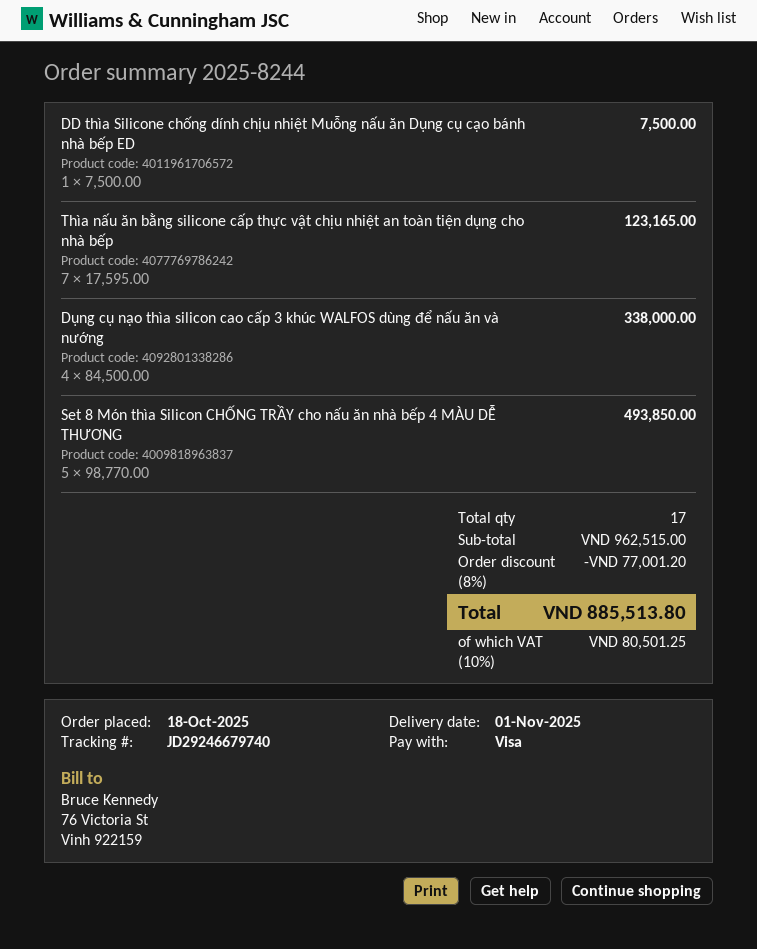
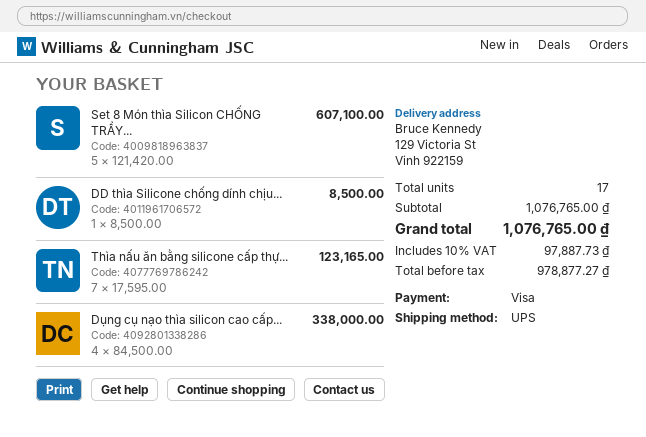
DD thìa Silicone chống dính chịu nhiệt Muỗng nấu ăn Dụng cụ cạo bánh nhà bếp ED: 1 x 7500.00 = 7500.00 -> 1 x 8500.00 = 8500.00
Set 8 Món thìa Silicon CHỐNG TRẦY cho nấu ăn nhà bếp 4 MÀU DỄ THƯƠNG: 5 x 98770.00 = 493850.00 -> 5 x 121420.00 = 607100.00
subtotal: 962515.00 -> 1076765.00
discount: 8% = 77001.20 -> none
tax: 10% = 80501.25 -> 10% = 97887.73
total: 885513.80 -> 1076765.00

